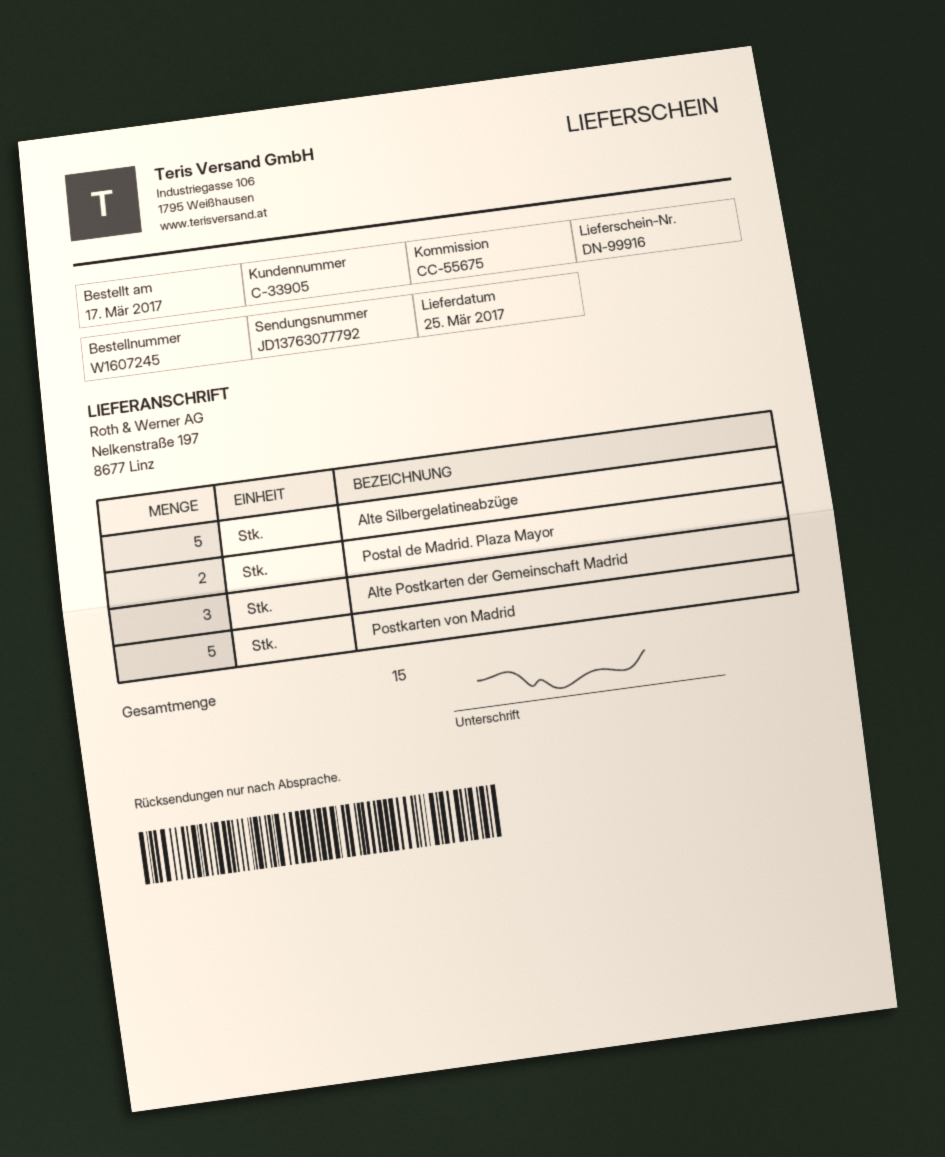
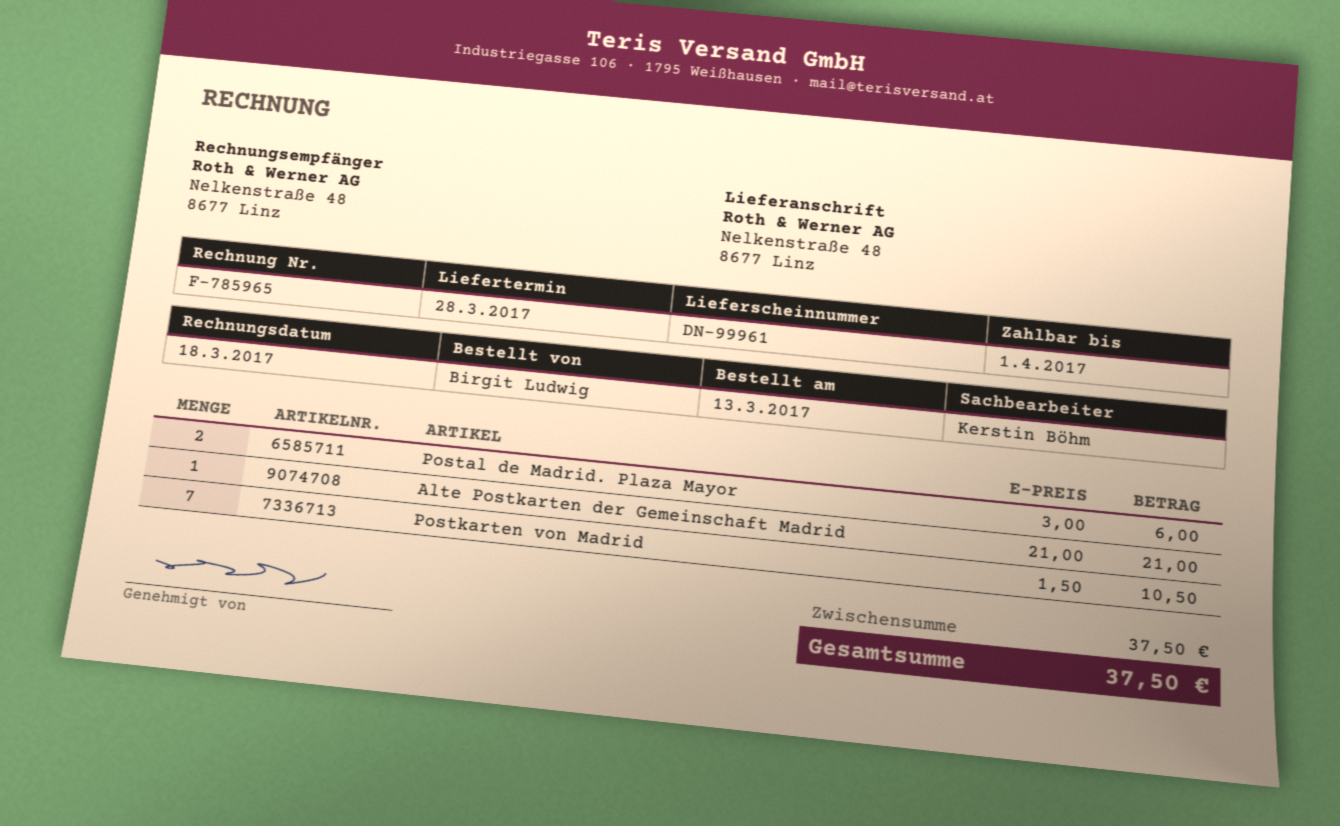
order date: 2017-03-17 -> 2017-03-13
delivery note number: DN-99916 -> DN-99961
delivery date: 2017-03-25 -> 2017-03-28
ship to: Nelkenstraße 197, 8677 Linz -> Nelkenstraße 48, 8677 Linz
Alte Silbergelatineabzüge: 5 -> none
Alte Postkarten der Gemeinschaft Madrid: 3 -> 1
Postkarten von Madrid: 5 -> 7

